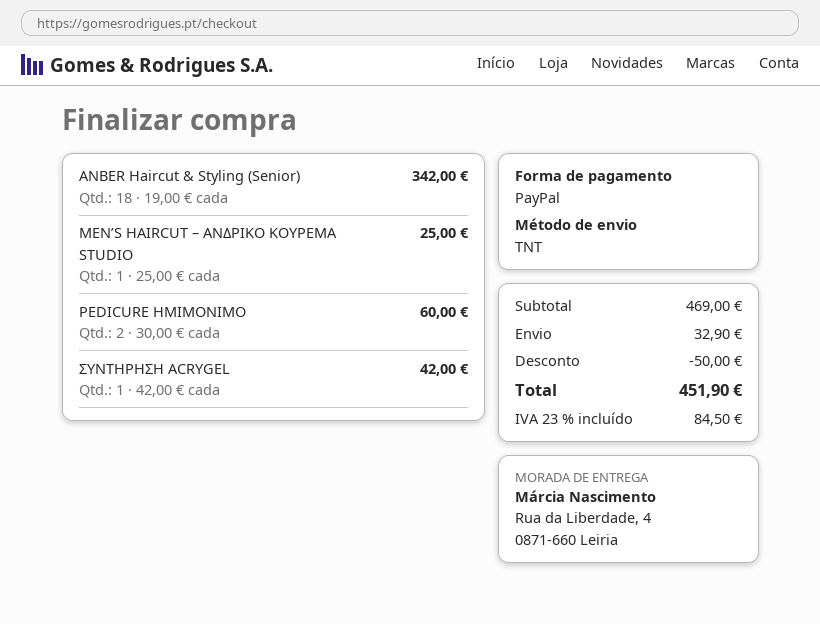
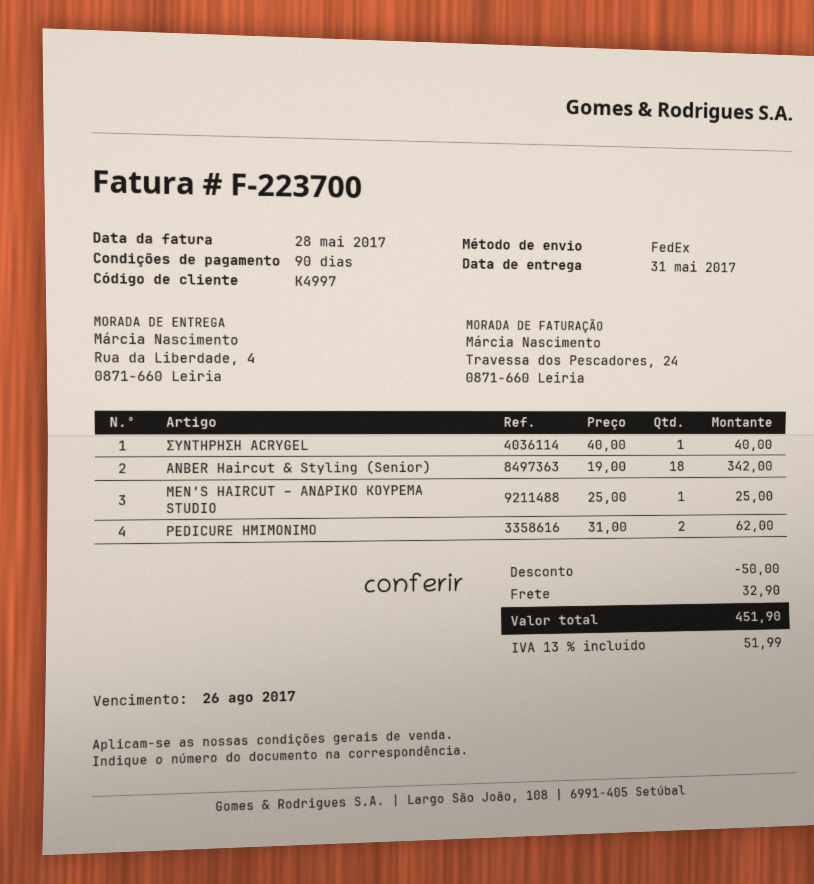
shipping method: TNT -> FedEx
PEDICURE ΗΜΙΜΟΝΙΜΟ: 2 x 30.00 = 60.00 -> 2 x 31.00 = 62.00
ΣΥΝΤΗΡΗΣΗ ACRYGEL: 1 x 42.00 = 42.00 -> 1 x 40.00 = 40.00
tax: 23% = 84.50 -> 13% = 51.99

